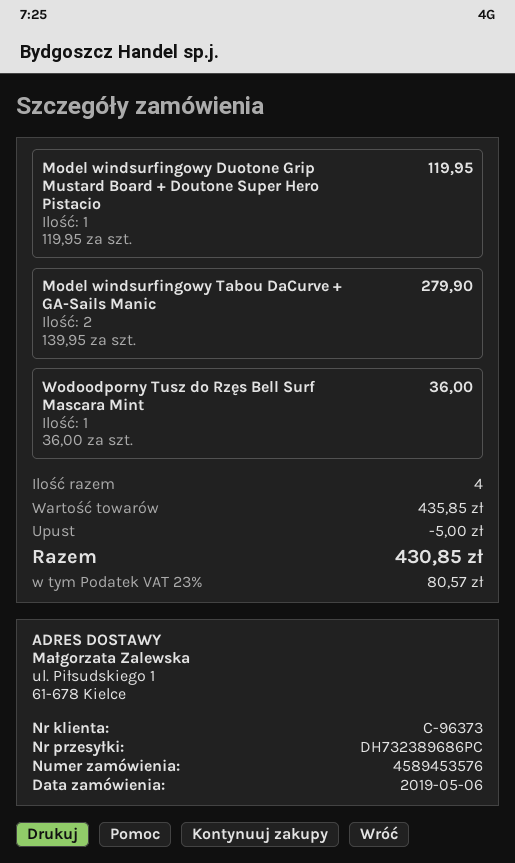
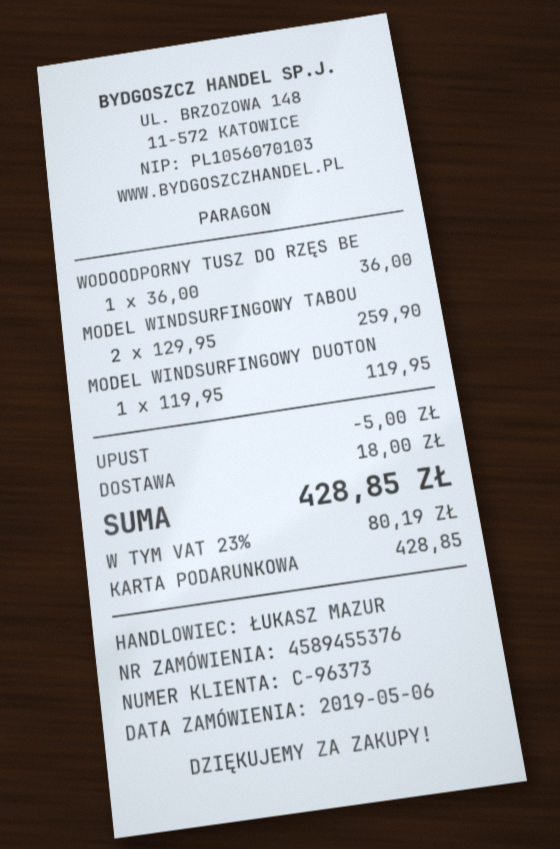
order number: 4589453576 -> 4589455376
Model windsurfingowy Tabou DaCurve + GA-Sails Manic: 2 x 139.95 = 279.90 -> 2 x 129.95 = 259.90
shipping: none -> 18.00
tax: 23% = 80.57 -> 23% = 80.19
total: 430.85 -> 428.85

